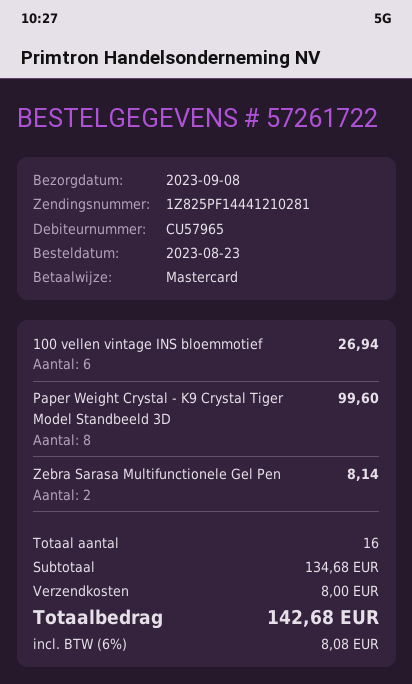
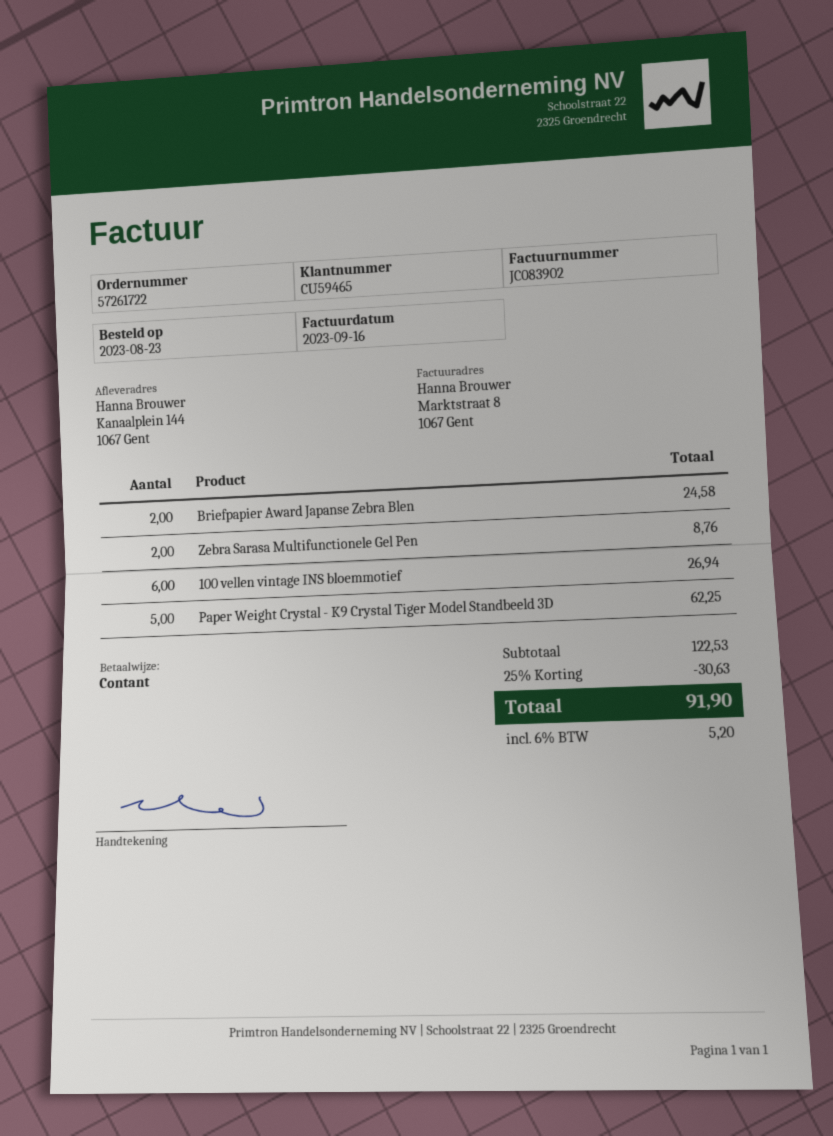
customer number: CU57965 -> CU59465
payment method: Mastercard -> cash
Paper Weight Crystal - K9 Crystal Tiger Model Standbeeld 3D: 8 for 99.60 -> 5 for 62.25
Zebra Sarasa Multifunctionele Gel Pen: 2 for 8.14 -> 2 for 8.76
Briefpapier Award Japanse Zebra Blen: none -> 2 for 24.58
subtotal: 134.68 -> 122.53
discount: none -> 25% = 30.63
shipping: 8.00 -> none
tax: 6% = 8.08 -> 6% = 5.20
total: 142.68 -> 91.90

